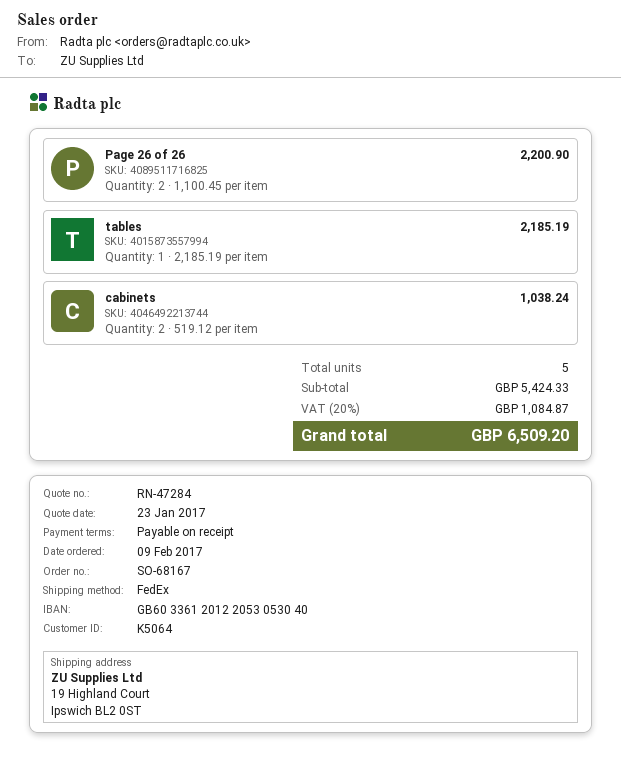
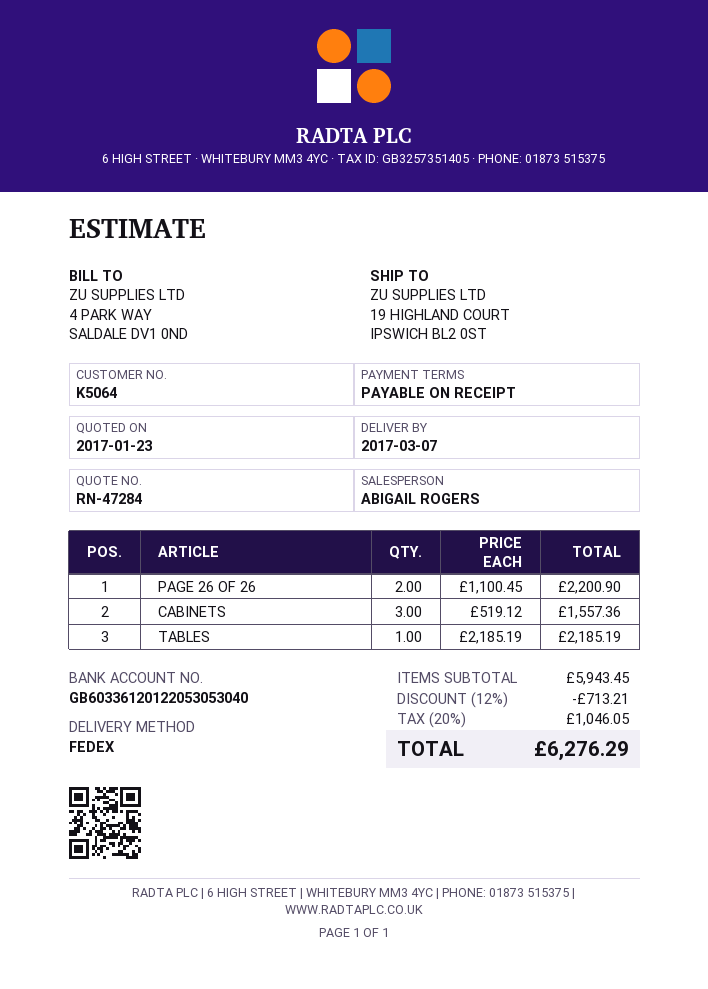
cabinets: 2 x 519.12 = 1038.24 -> 3 x 519.12 = 1557.36
subtotal: 5424.33 -> 5943.45
discount: none -> 12% = 713.21
tax: 20% = 1084.87 -> 20% = 1046.05
total: 6509.20 -> 6276.29

